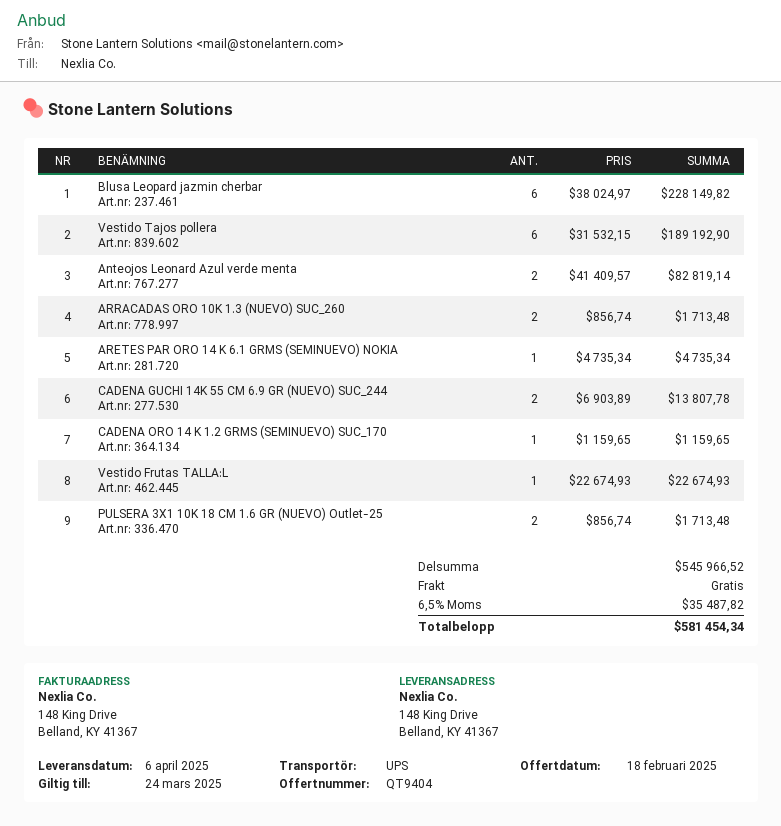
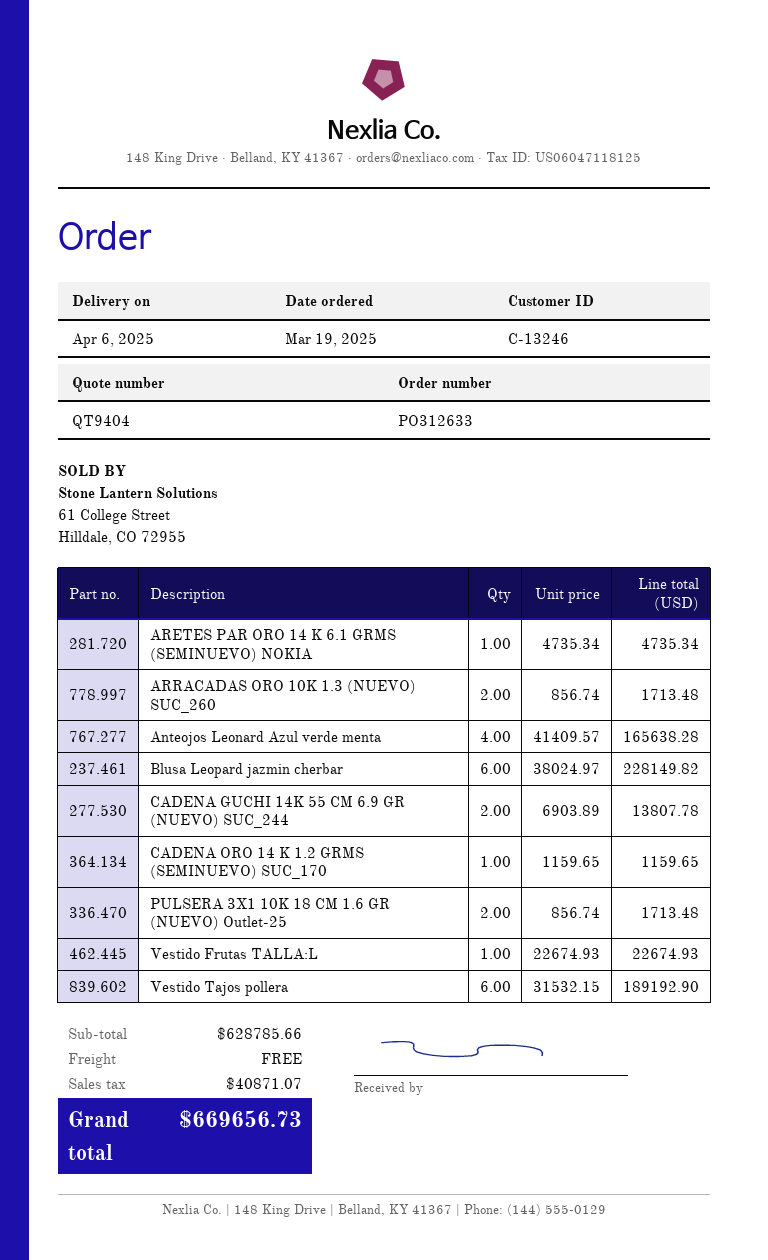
Anteojos Leonard Azul verde menta: 2 x 41409.57 = 82819.14 -> 4 x 41409.57 = 165638.28
subtotal: 545966.52 -> 628785.66
tax: 35487.82 -> 40871.07
total: 581454.34 -> 669656.73

